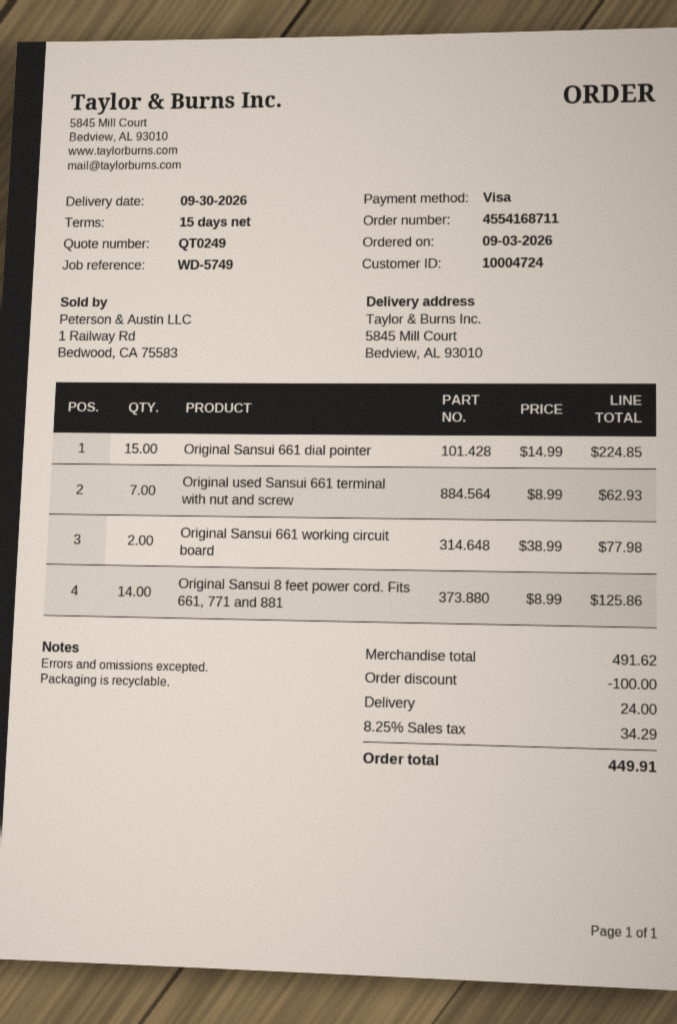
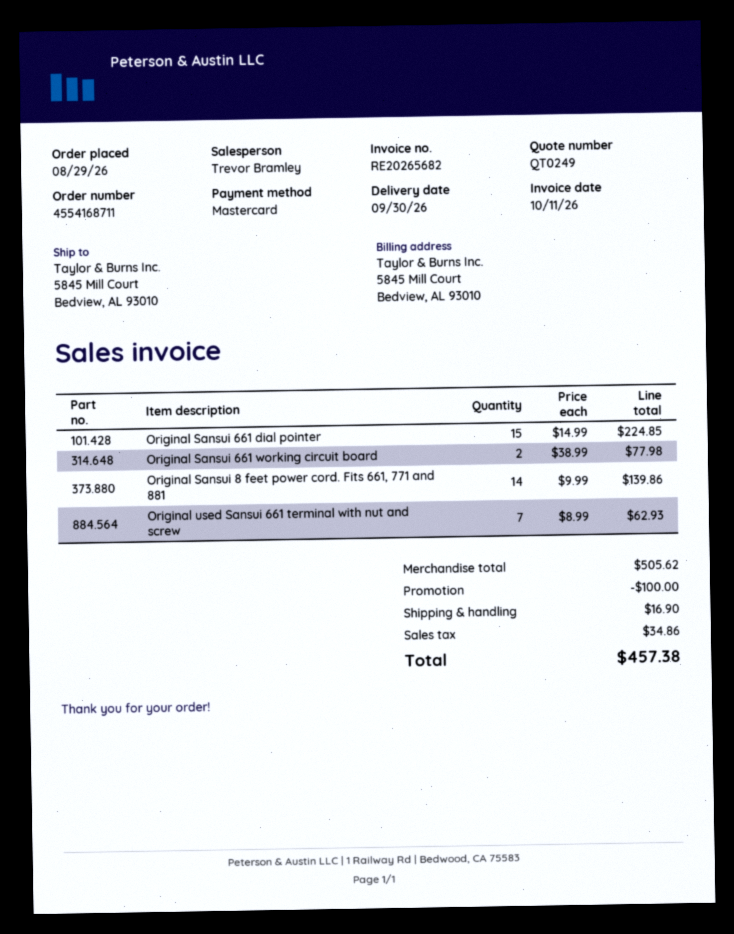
order date: 2026-09-03 -> 2026-08-29
payment method: Visa -> Mastercard
Original Sansui 8 feet power cord. Fits 661, 771 and 881: 14 x 8.99 = 125.86 -> 14 x 9.99 = 139.86
subtotal: 491.62 -> 505.62
shipping: 24.00 -> 16.90
tax: 34.29 -> 34.86
total: 449.91 -> 457.38

